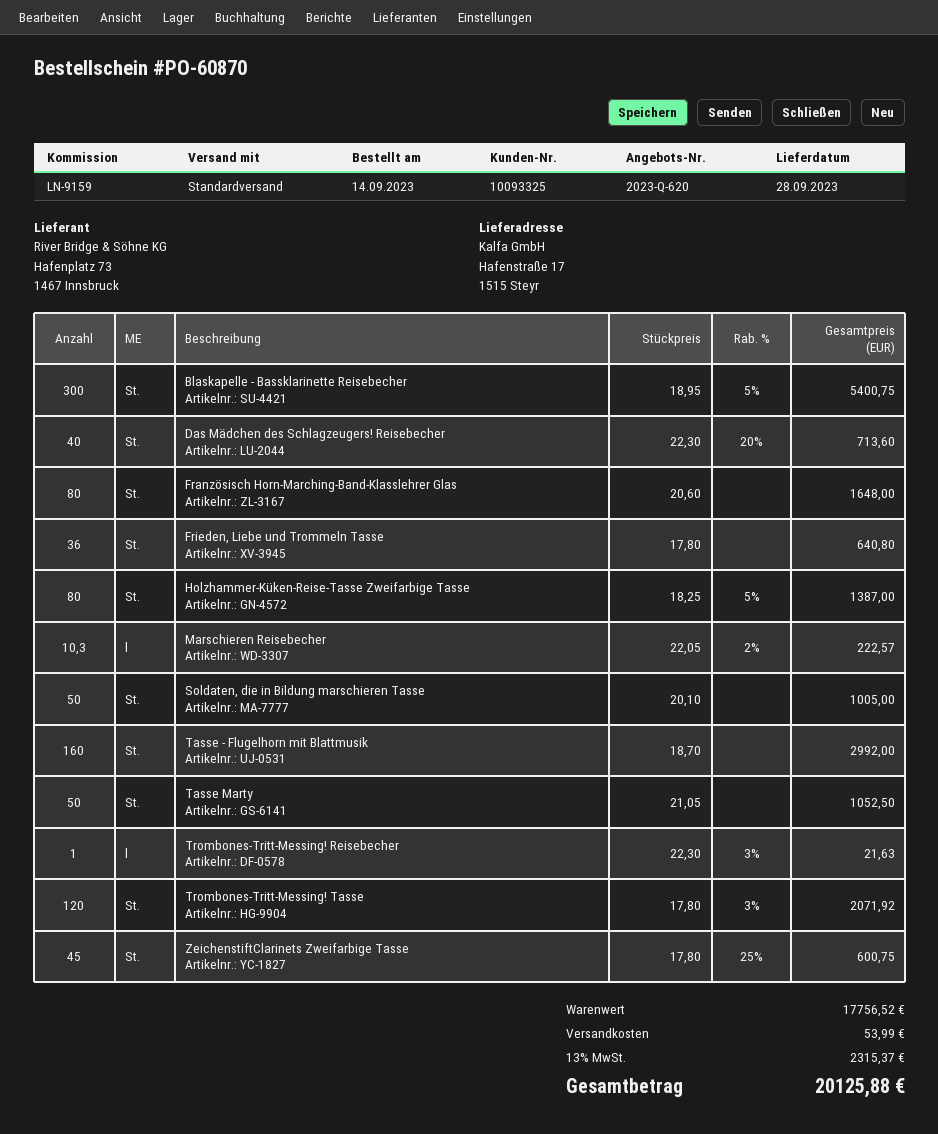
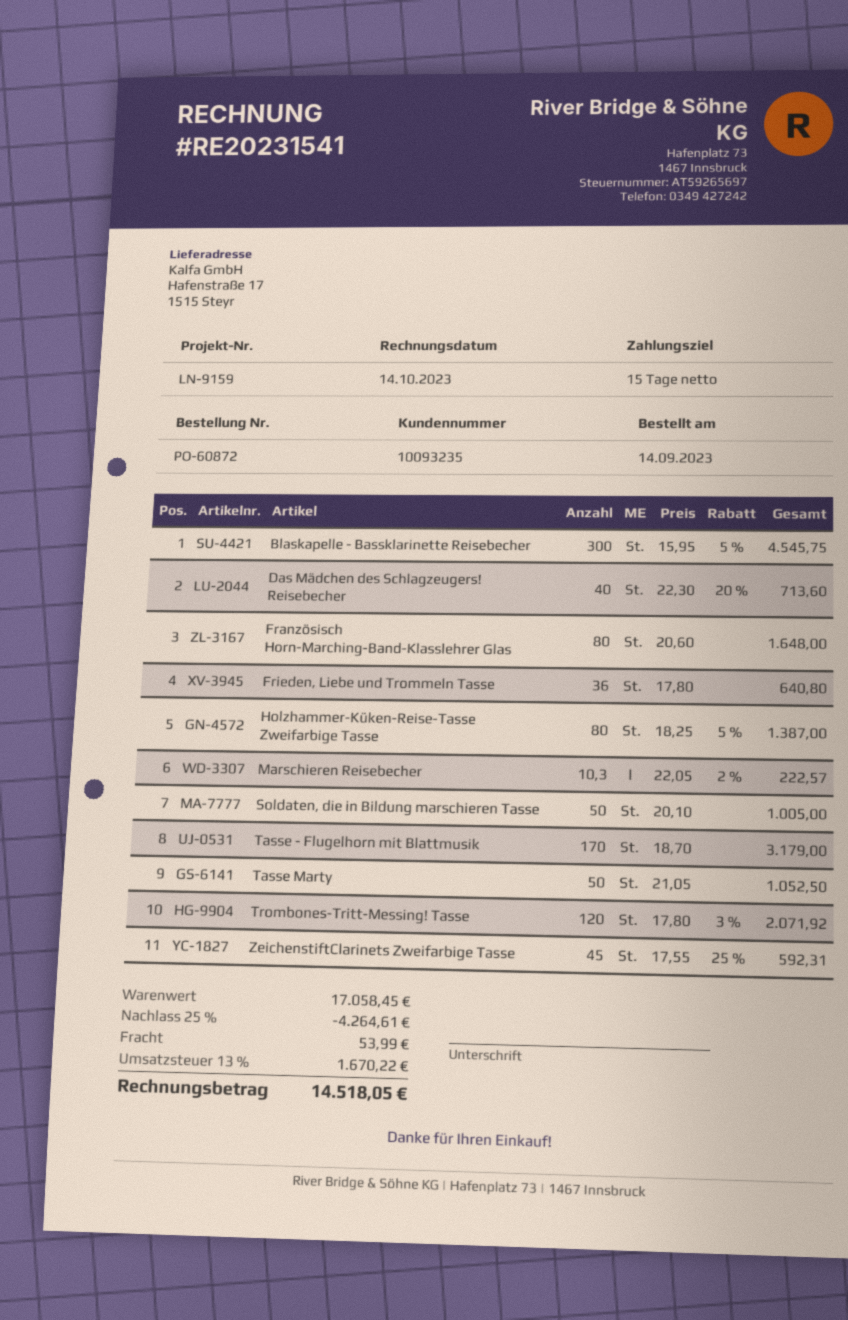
order number: PO-60870 -> PO-60872
customer number: 10093325 -> 10093235
Blaskapelle - Bassklarinette Reisebecher: 300 x 18.95 - 5% = 5400.75 -> 300 x 15.95 - 5% = 4545.75
Tasse - Flugelhorn mit Blattmusik: 160 x 18.70 = 2992.00 -> 170 x 18.70 = 3179.00
Trombones-Tritt-Messing! Reisebecher: 1 x 22.30 - 3% = 21.63 -> none
ZeichenstiftClarinets Zweifarbige Tasse: 45 x 17.80 - 25% = 600.75 -> 45 x 17.55 - 25% = 592.31
subtotal: 17756.52 -> 17058.45
discount: none -> 25% = 4264.61
tax: 13% = 2315.37 -> 13% = 1670.22
total: 20125.88 -> 14518.05

